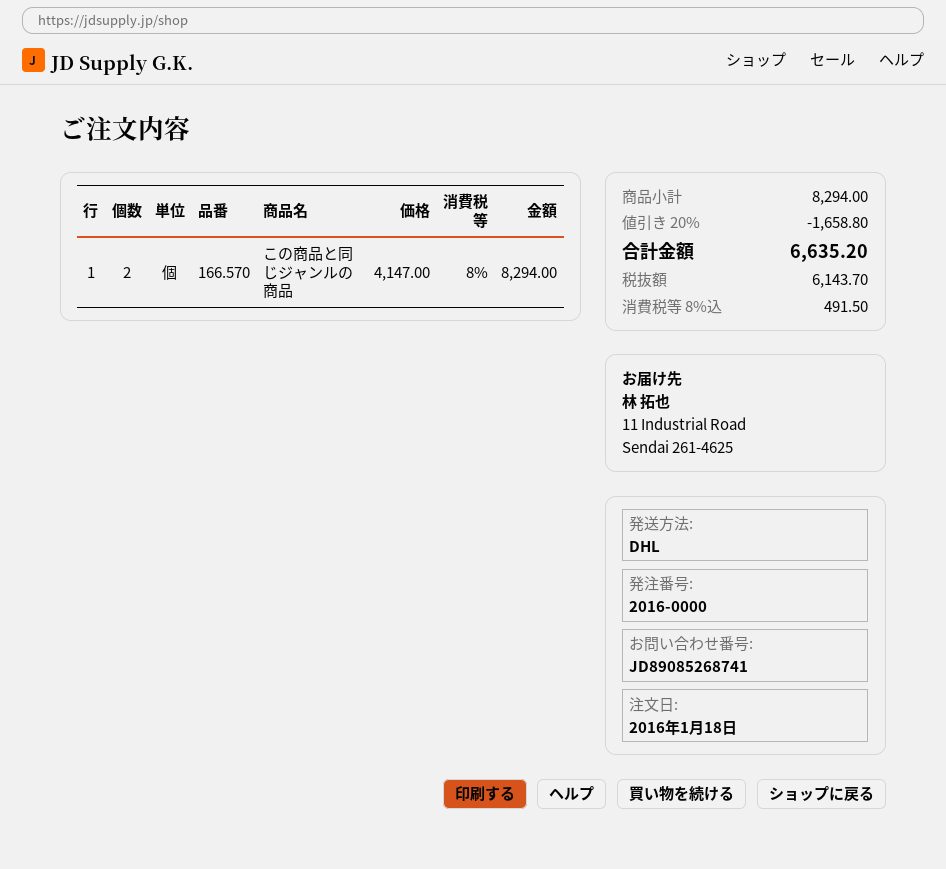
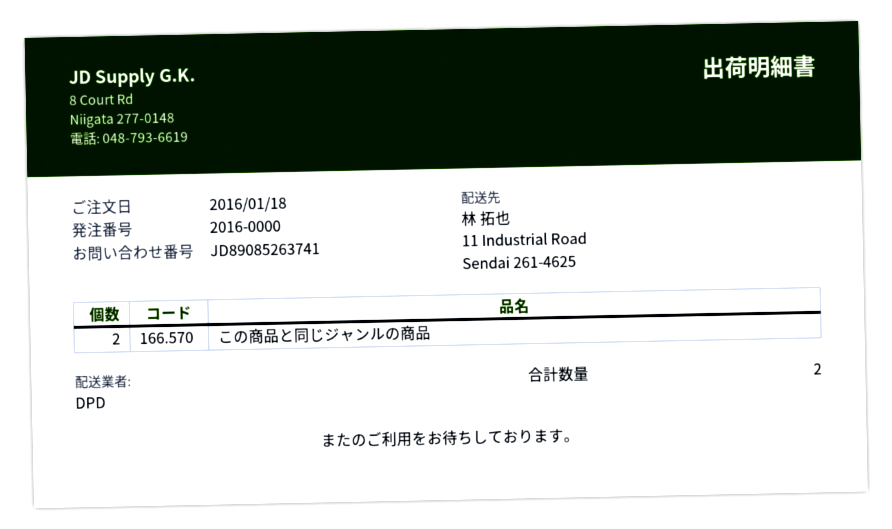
shipping method: DHL -> DPD
tracking number: JD89085268741 -> JD89085263741

